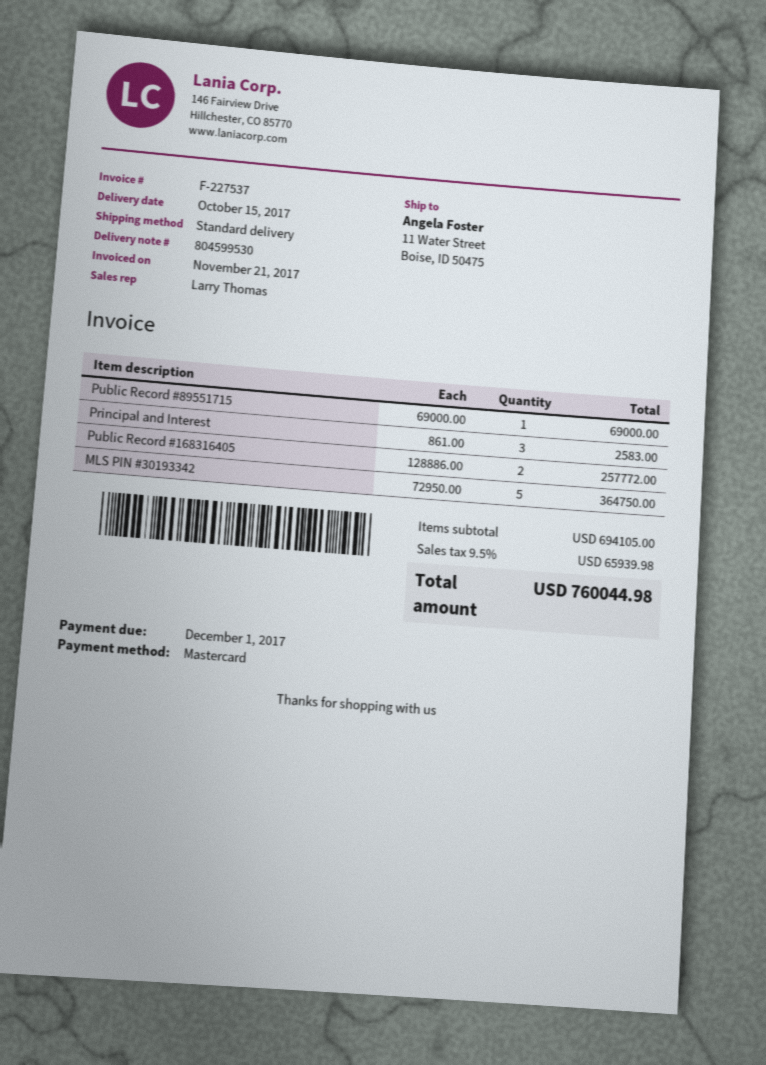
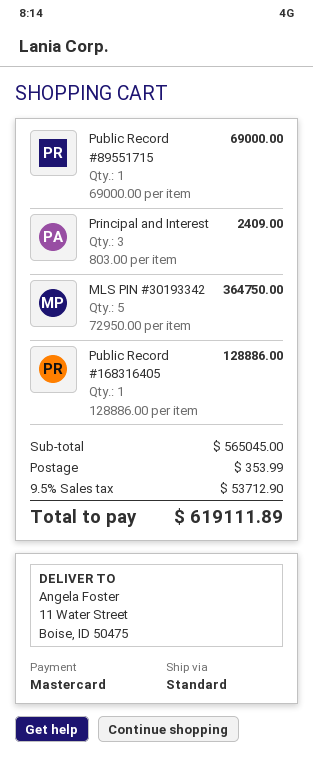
Principal and Interest: 3 x 861.00 = 2583.00 -> 3 x 803.00 = 2409.00
Public Record #168316405: 2 x 128886.00 = 257772.00 -> 1 x 128886.00 = 128886.00
subtotal: 694105.00 -> 565045.00
shipping: none -> 353.99
tax: 9.5% = 65939.98 -> 9.5% = 53712.90
total: 760044.98 -> 619111.89

